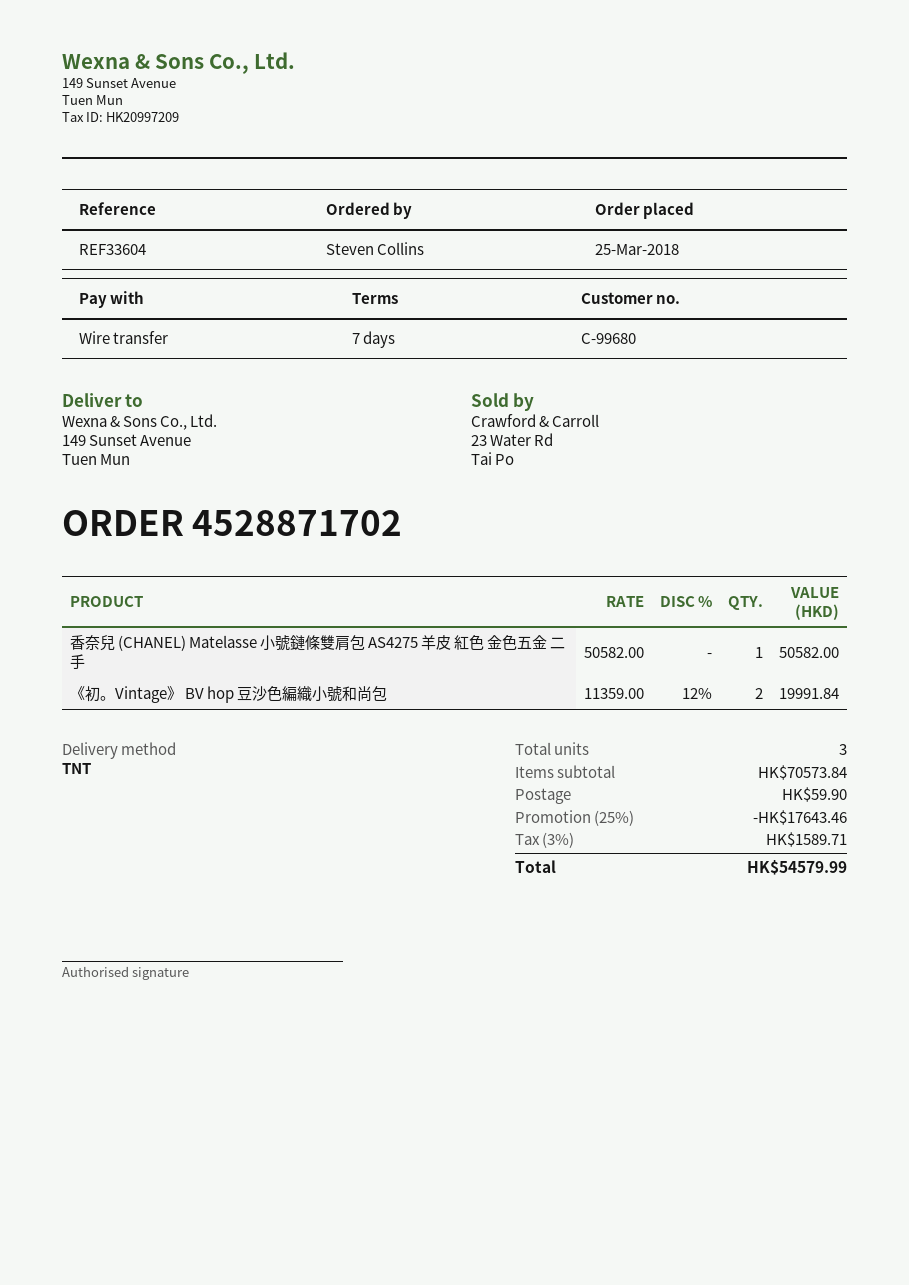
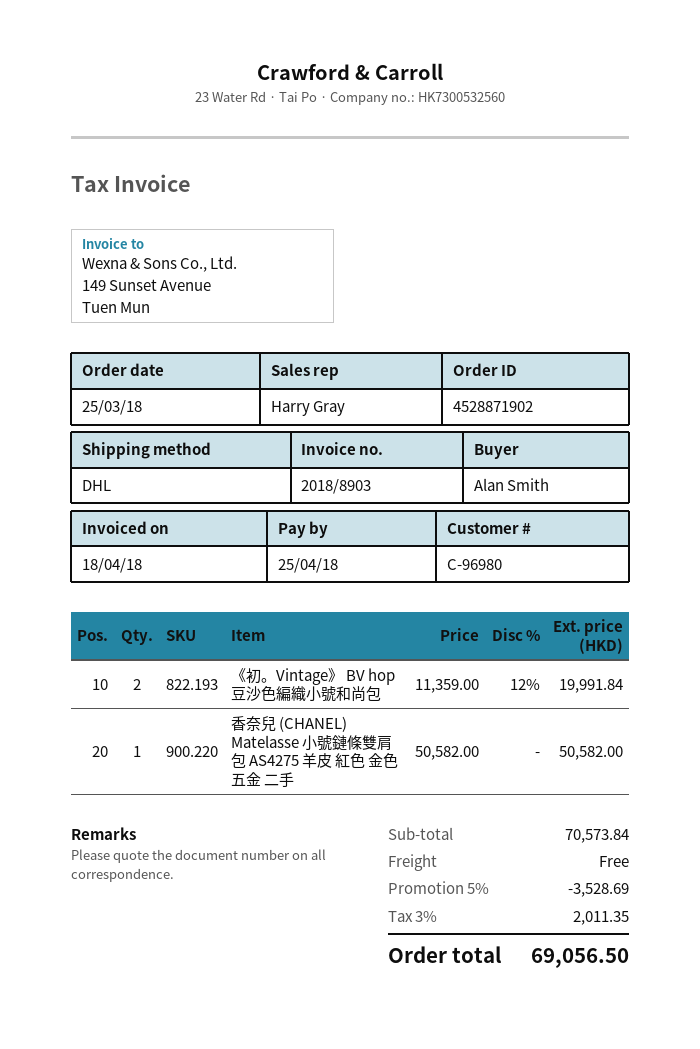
order number: 4528871702 -> 4528871902
customer number: C-99680 -> C-96980
ordered by: Steven Collins -> Alan Smith
shipping method: TNT -> DHL
discount: 25% = 17643.46 -> 5% = 3528.69
shipping: 59.90 -> 0.00
tax: 3% = 1589.71 -> 3% = 2011.35
total: 54579.99 -> 69056.50

